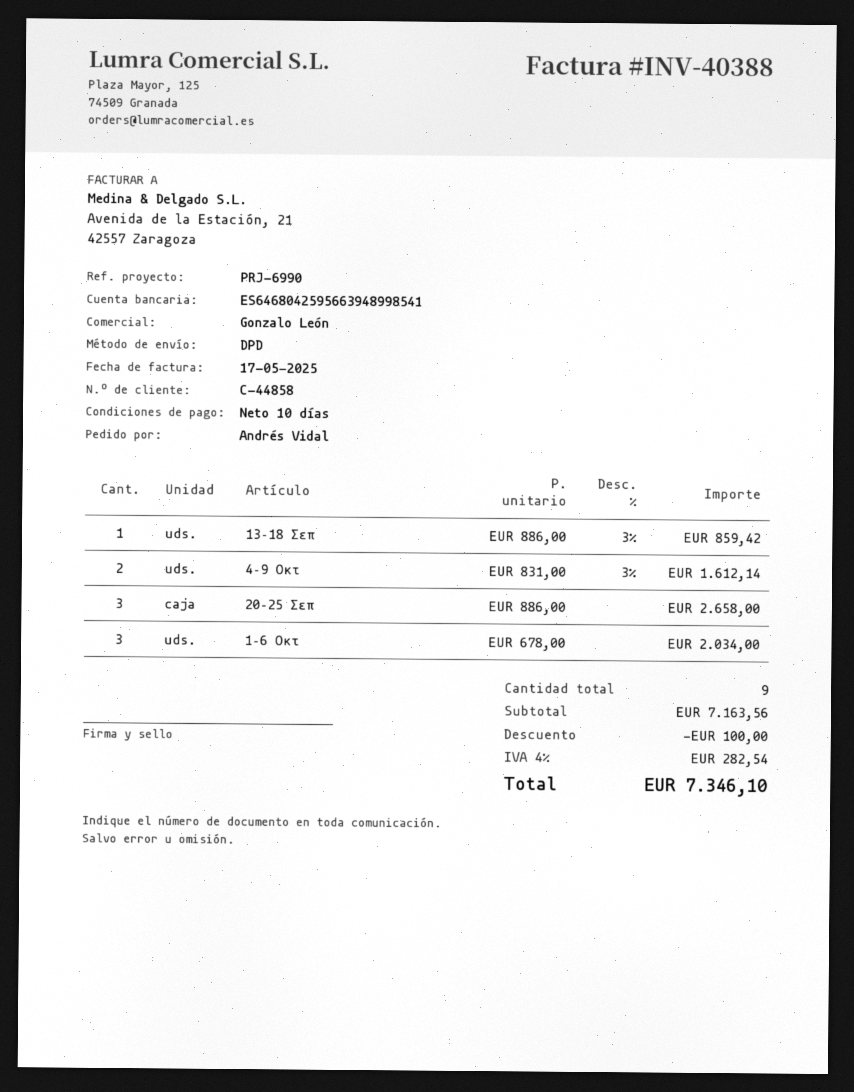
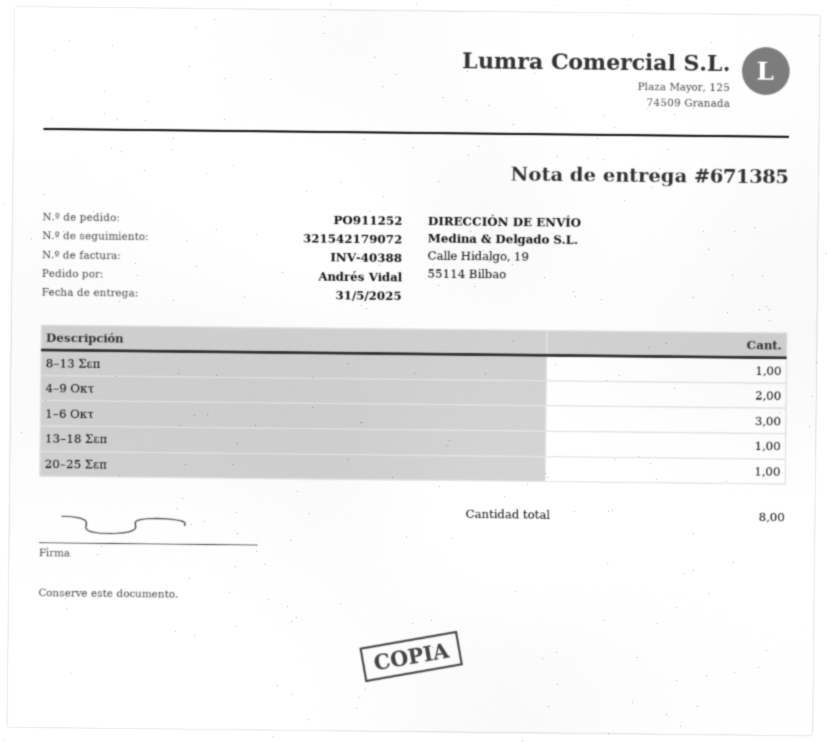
20–25 Σεπ: 3 -> 1
8–13 Σεπ: none -> 1
total quantity: 9 -> 8

